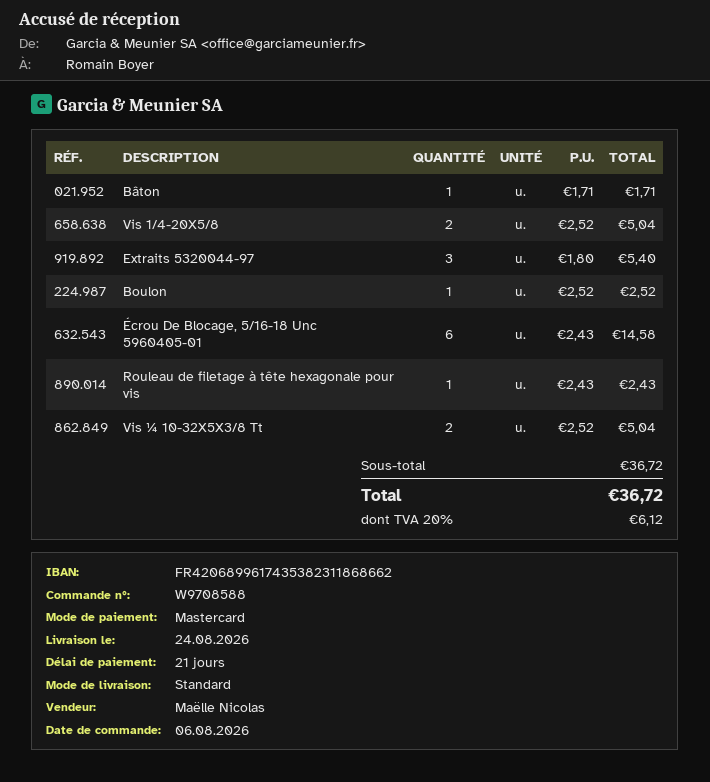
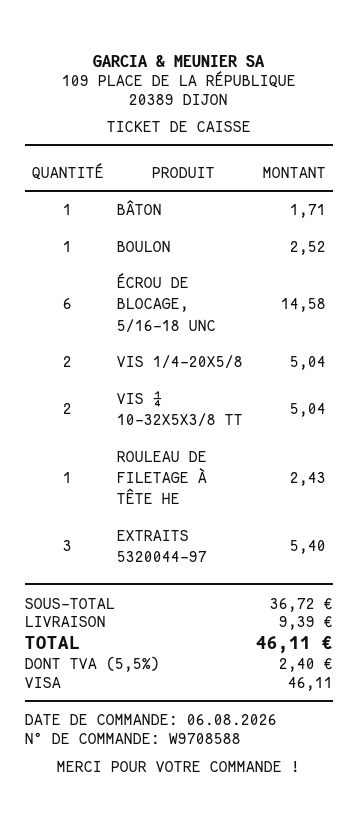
payment method: Mastercard -> Visa
shipping: none -> 9.39
tax: 20% = 6.12 -> 5.5% = 2.40
total: 36.72 -> 46.11

